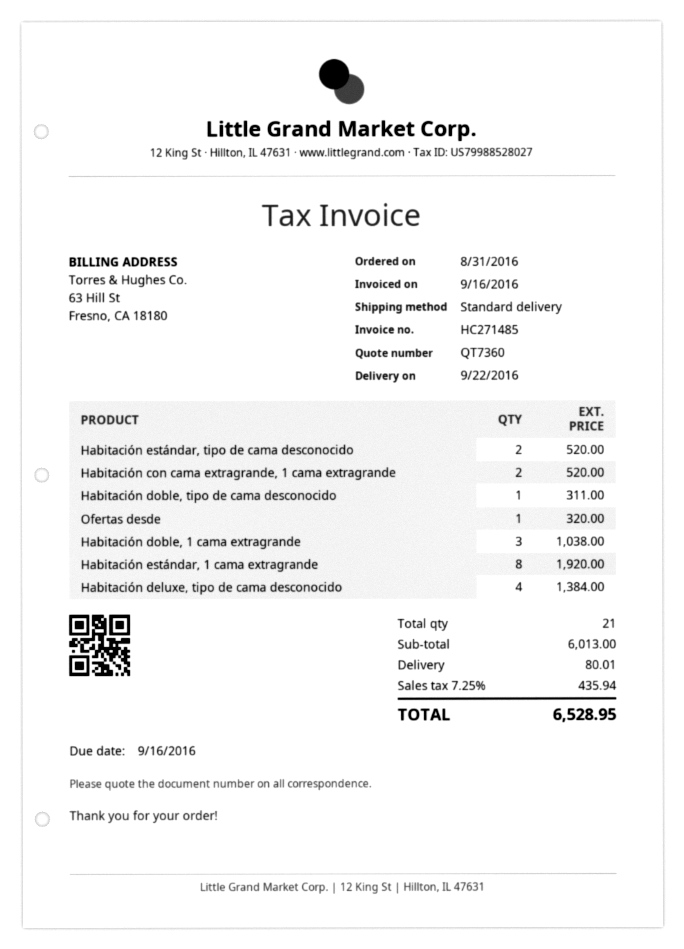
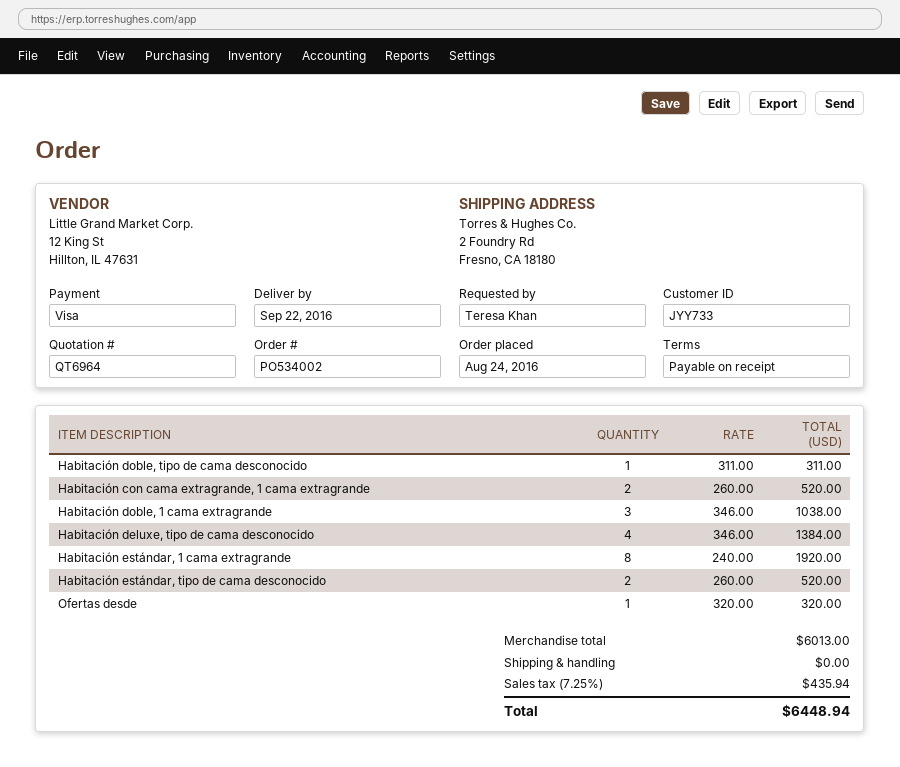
quote number: QT7360 -> QT6964
order date: 2016-08-31 -> 2016-08-24
shipping: 80.01 -> 0.00
total: 6528.95 -> 6448.94

